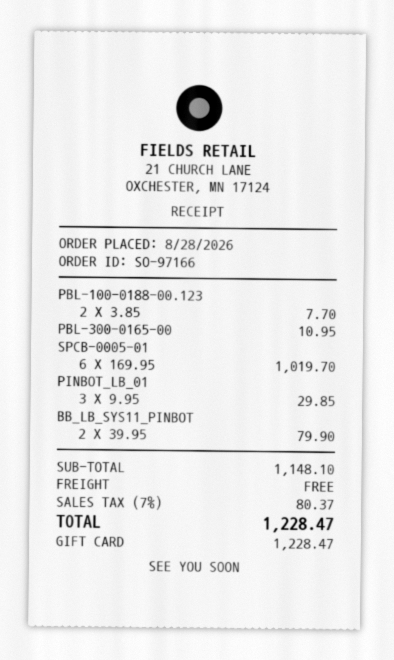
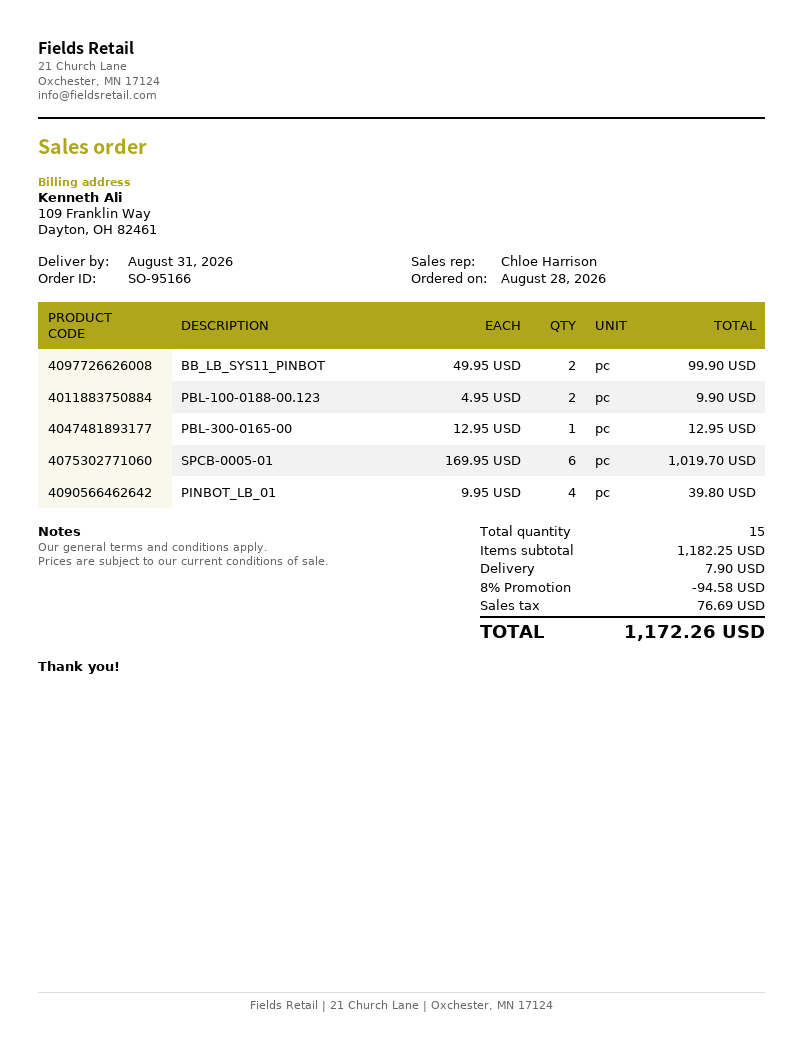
order number: SO-97166 -> SO-95166
PBL-100-0188-00.123: 2 x 3.85 = 7.70 -> 2 x 4.95 = 9.90
PBL-300-0165-00: 1 x 10.95 = 10.95 -> 1 x 12.95 = 12.95
PINBOT_LB_01: 3 x 9.95 = 29.85 -> 4 x 9.95 = 39.80
BB_LB_SYS11_PINBOT: 2 x 39.95 = 79.90 -> 2 x 49.95 = 99.90
subtotal: 1148.10 -> 1182.25
discount: none -> 8% = 94.58
shipping: 0.00 -> 7.90
tax: 80.37 -> 76.69
total: 1228.47 -> 1172.26

